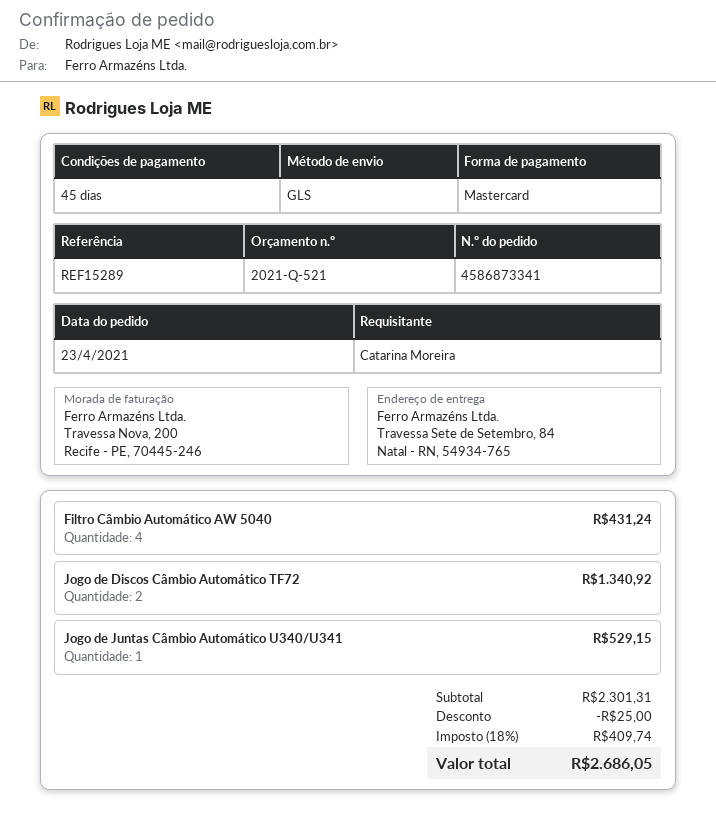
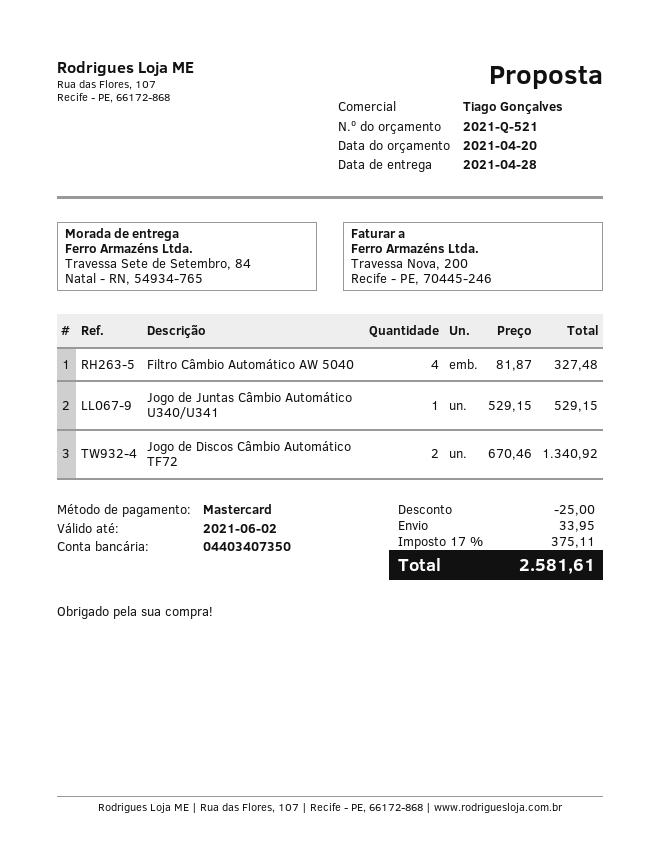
Filtro Câmbio Automático AW 5040: 4 for 431.24 -> 4 for 327.48
shipping: none -> 33.95
tax: 18% = 409.74 -> 17% = 375.11
total: 2686.05 -> 2581.61

